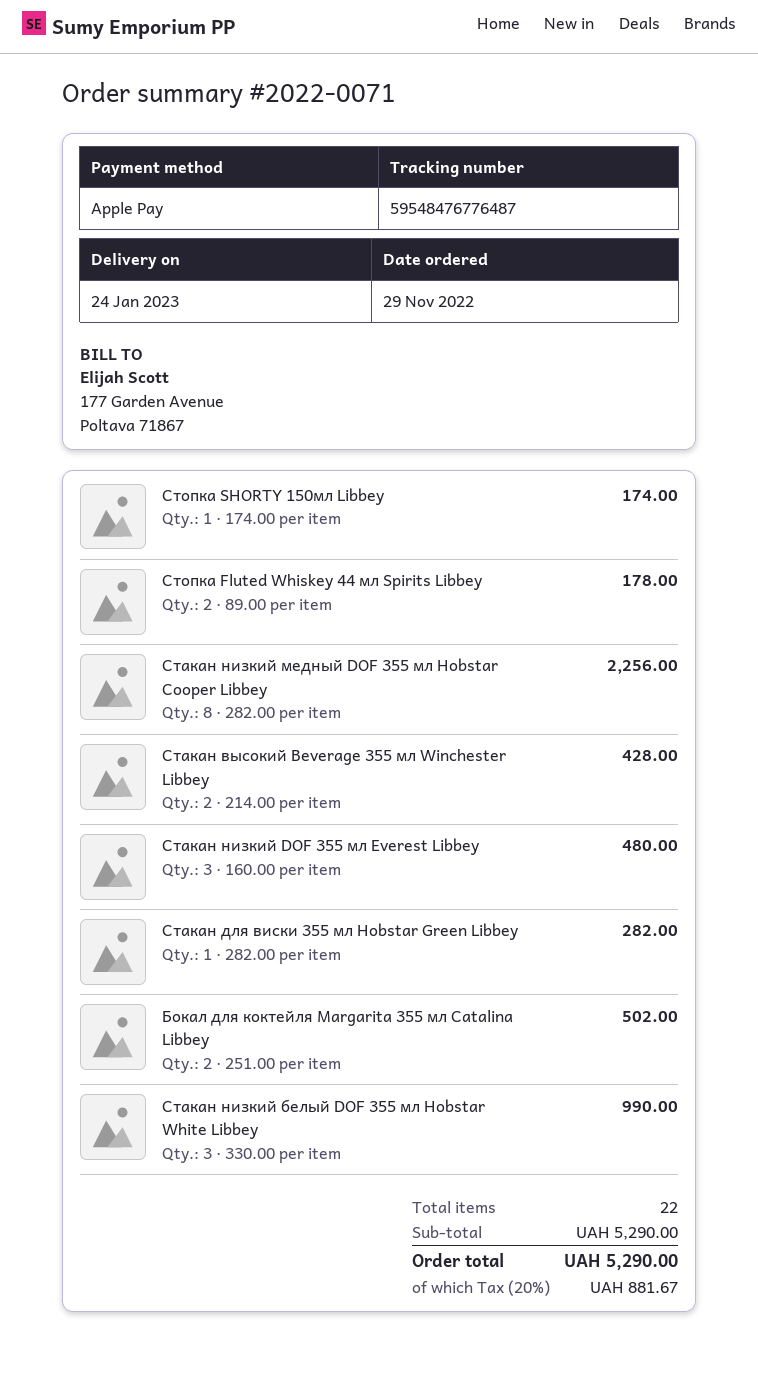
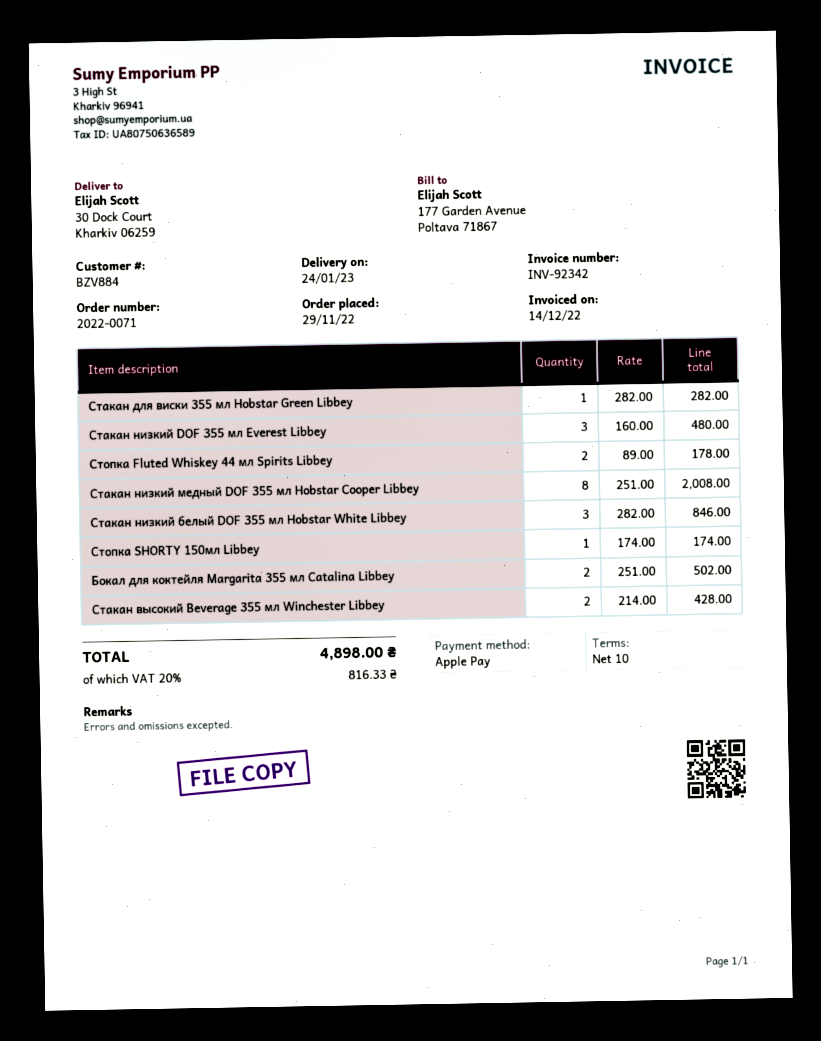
Стакан низкий медный DOF 355 мл Hobstar Cooper Libbey: 8 x 282.00 = 2256.00 -> 8 x 251.00 = 2008.00
Стакан низкий белый DOF 355 мл Hobstar White Libbey: 3 x 330.00 = 990.00 -> 3 x 282.00 = 846.00
tax: 20% = 881.67 -> 20% = 816.33
total: 5290.00 -> 4898.00

